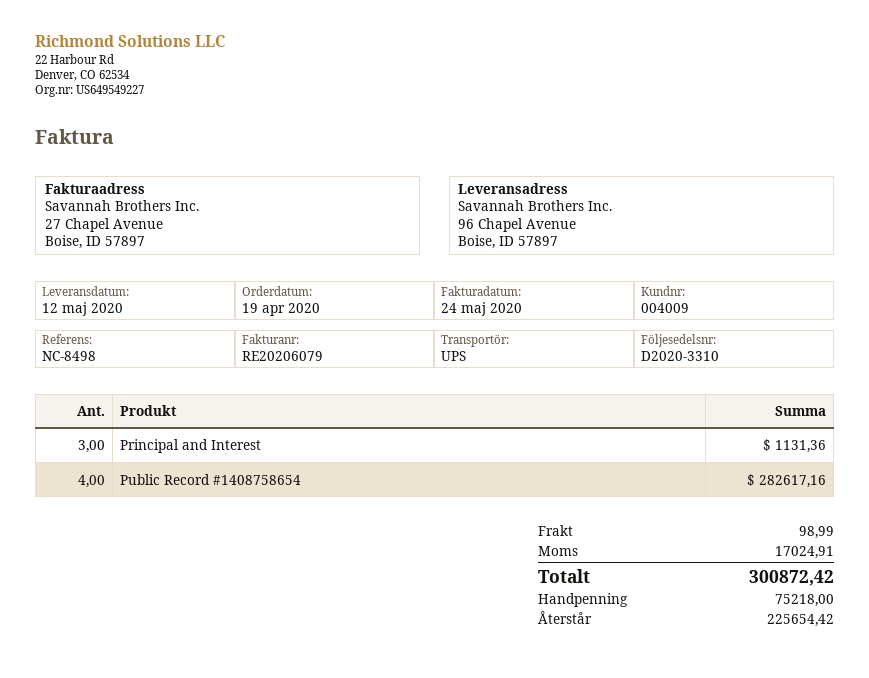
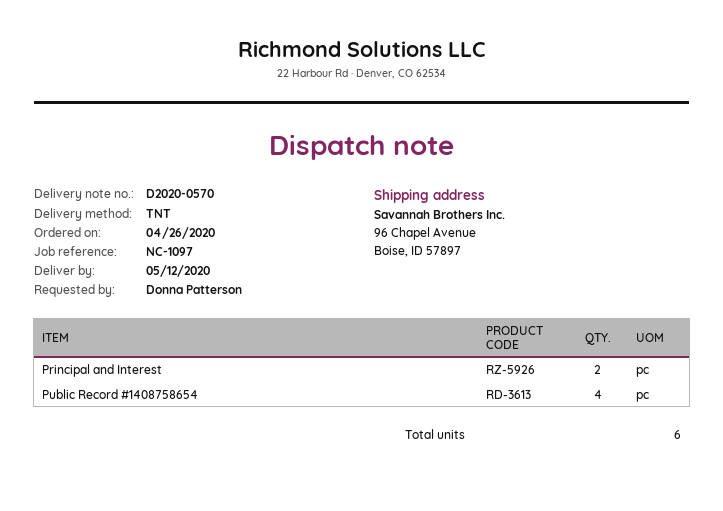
order date: 2020-04-19 -> 2020-04-26
delivery note number: D2020-3310 -> D2020-0570
reference: NC-8498 -> NC-1097
shipping method: UPS -> TNT
Principal and Interest: 3 -> 2

